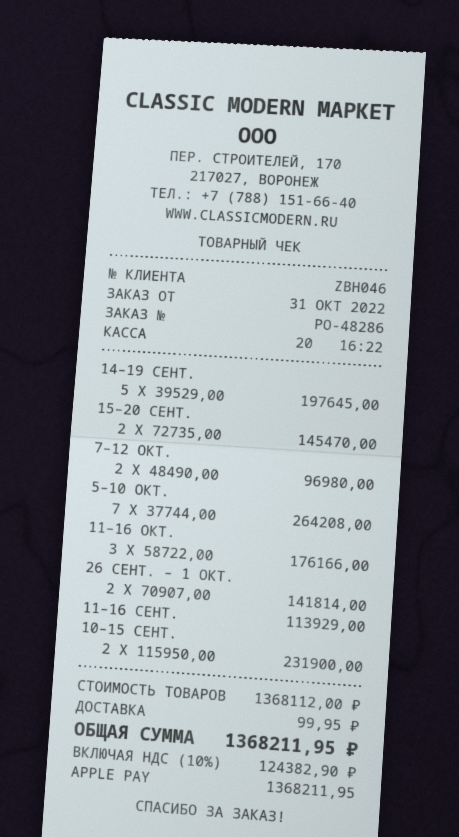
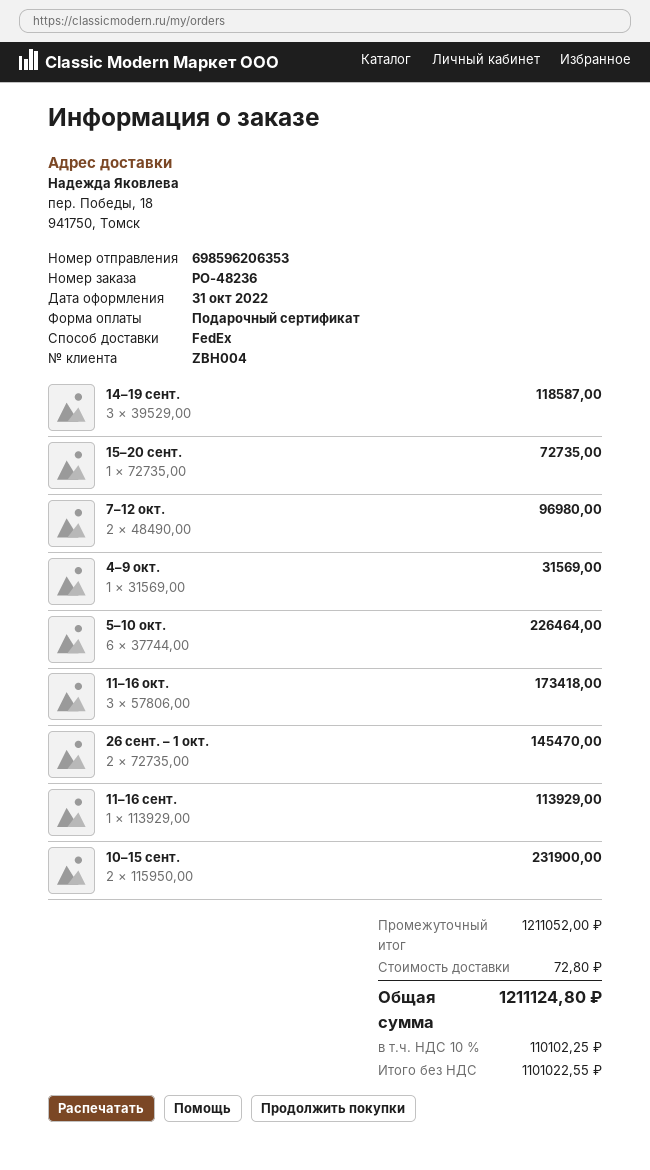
order number: PO-48286 -> PO-48236
customer number: ZBH046 -> ZBH004
payment method: Apple Pay -> gift card
14–19 СЕНТ.: 5 x 39529.00 = 197645.00 -> 3 x 39529.00 = 118587.00
15–20 СЕНТ.: 2 x 72735.00 = 145470.00 -> 1 x 72735.00 = 72735.00
5–10 ОКТ.: 7 x 37744.00 = 264208.00 -> 6 x 37744.00 = 226464.00
11–16 ОКТ.: 3 x 58722.00 = 176166.00 -> 3 x 57806.00 = 173418.00
26 СЕНТ. – 1 ОКТ.: 2 x 70907.00 = 141814.00 -> 2 x 72735.00 = 145470.00
4–9 окт.: none -> 1 x 31569.00 = 31569.00
subtotal: 1368112.00 -> 1211052.00
shipping: 99.95 -> 72.80
tax: 10% = 124382.90 -> 10% = 110102.25
total: 1368211.95 -> 1211124.80

